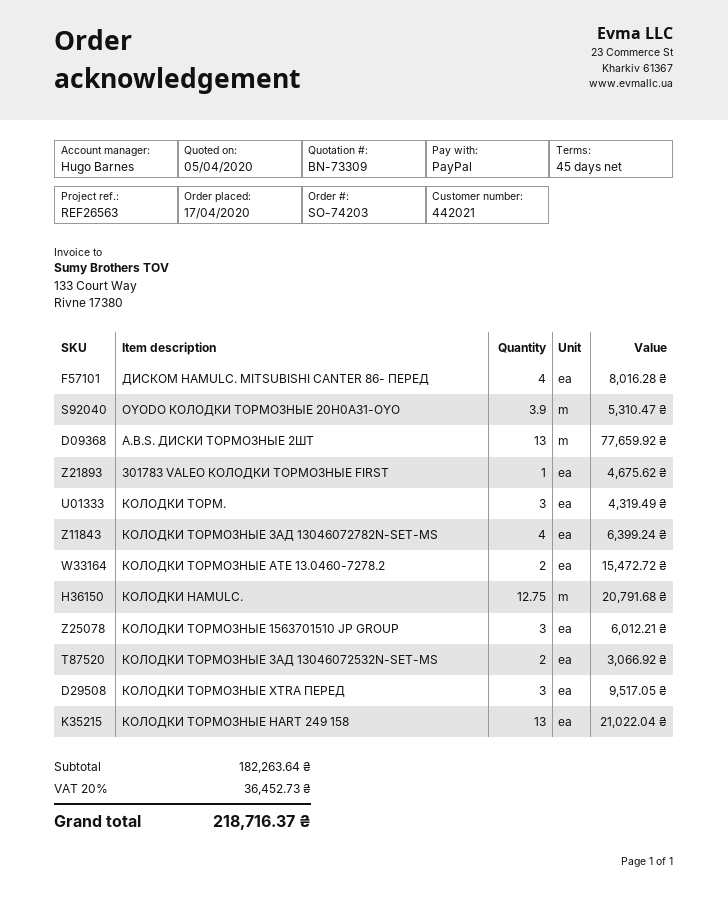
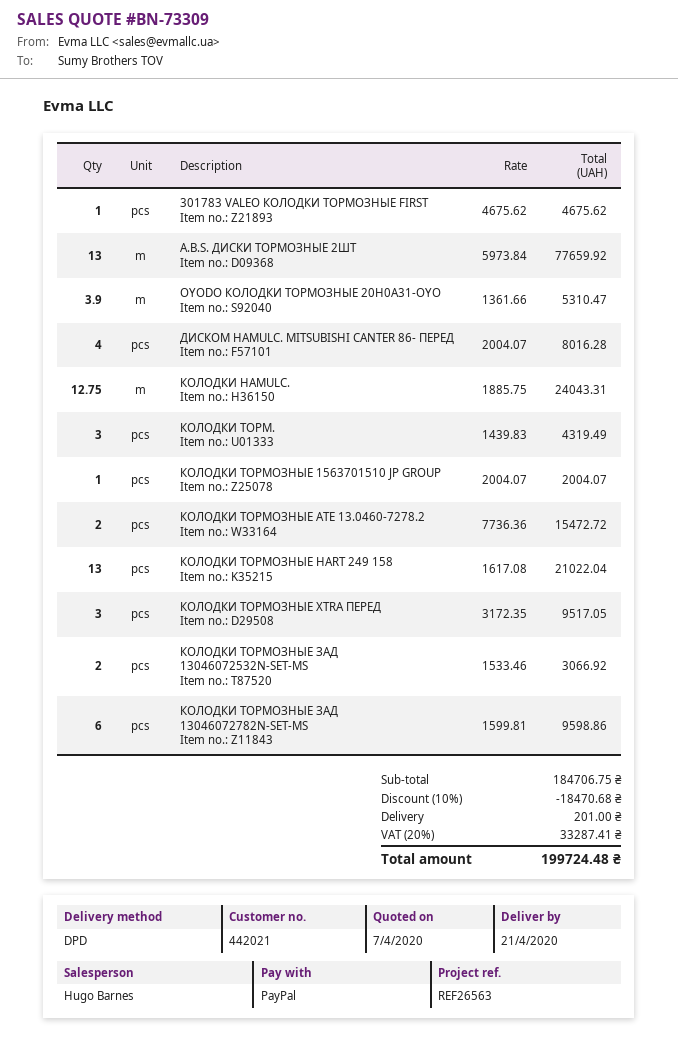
quote date: 2020-04-05 -> 2020-04-07
КОЛОДКИ ТОРМОЗНЫЕ ЗАД 13046072782N-SET-MS: 4 for 6399.24 -> 6 for 9598.86
КОЛОДКИ HAMULC.: 12.75 for 20791.68 -> 12.75 for 24043.31
КОЛОДКИ ТОРМОЗНЫЕ 1563701510 JP GROUP: 3 for 6012.21 -> 1 for 2004.07
subtotal: 182263.64 -> 184706.75
discount: none -> 10% = 18470.68
shipping: none -> 201.00
tax: 20% = 36452.73 -> 20% = 33287.41
total: 218716.37 -> 199724.48

